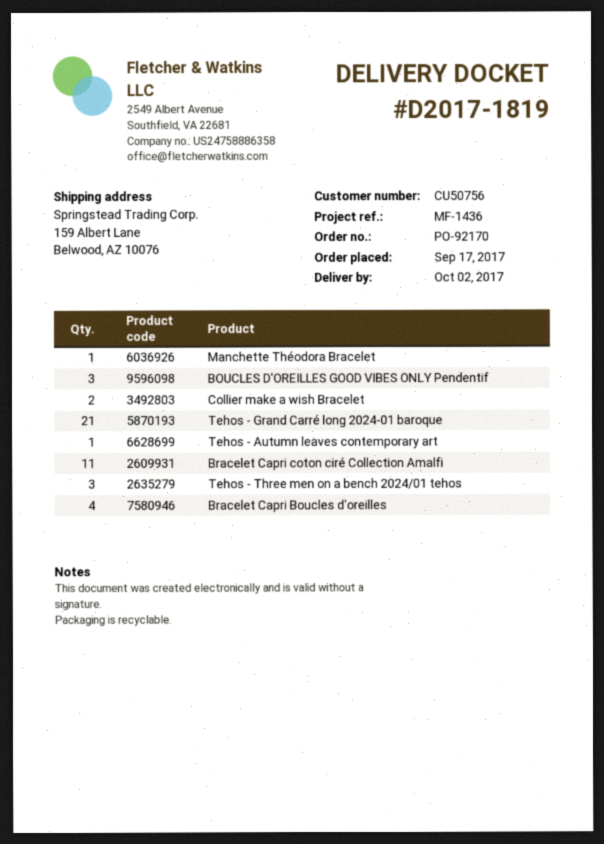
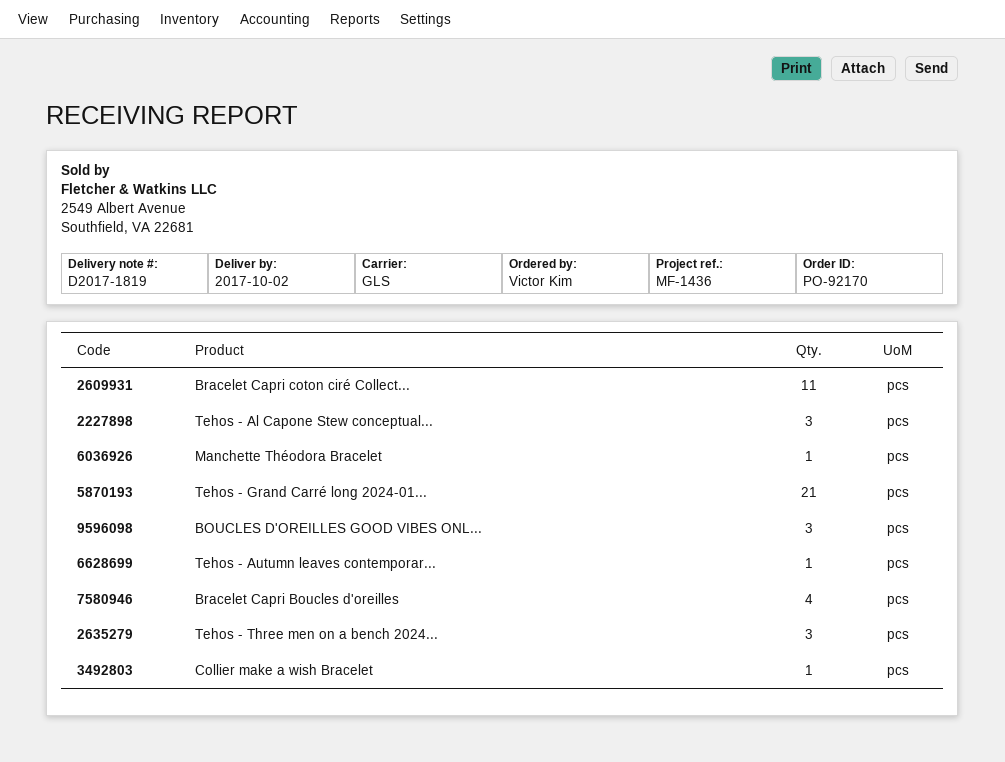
Collier make a wish Bracelet: 2 -> 1
Tehos - Al Capone Stew conceptual...: none -> 3

